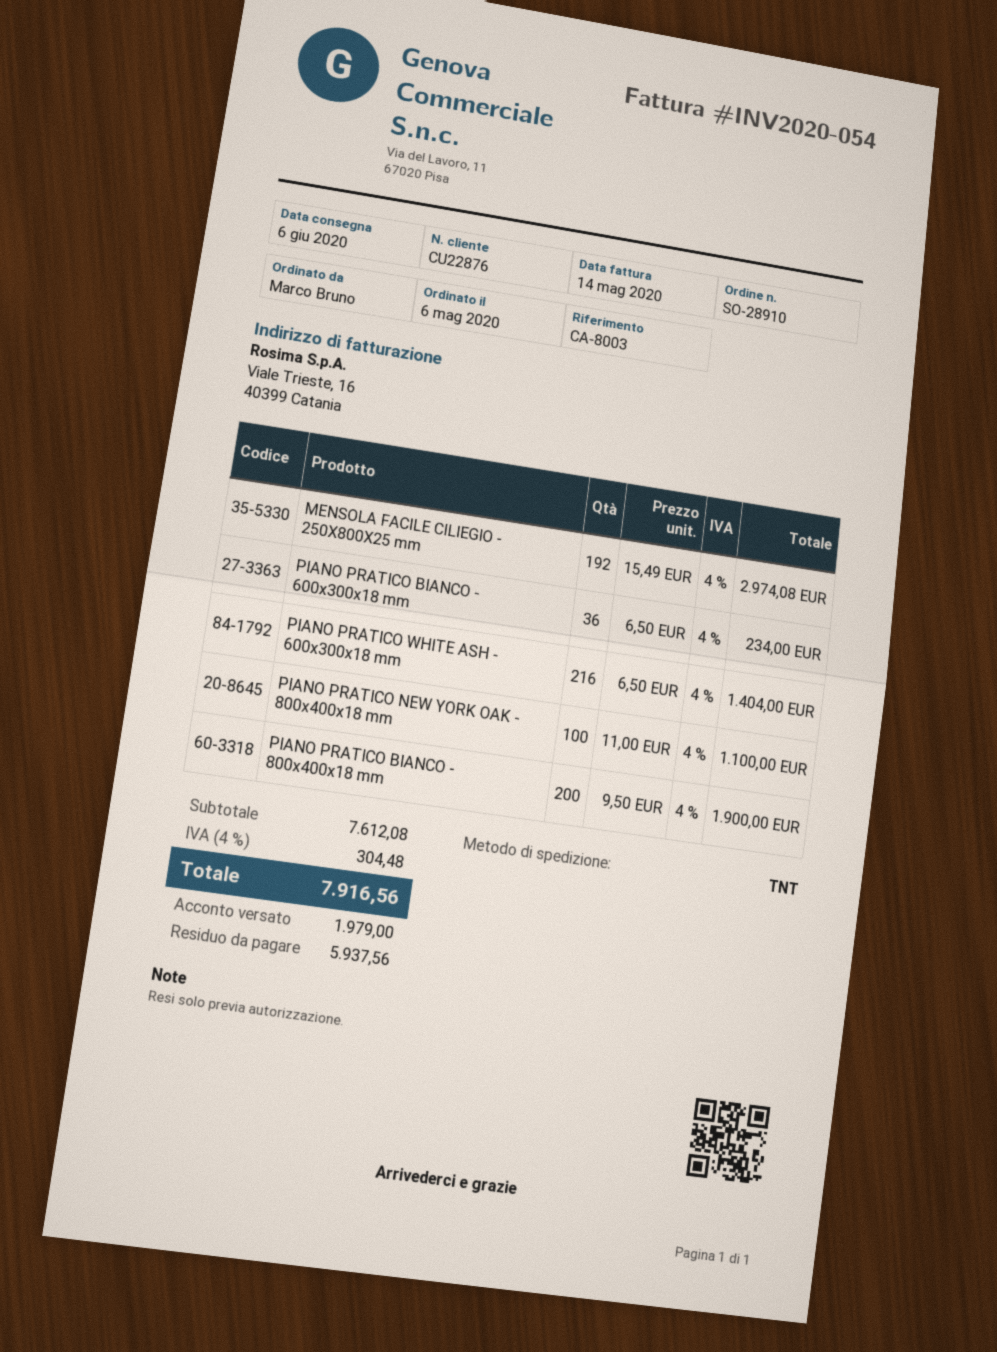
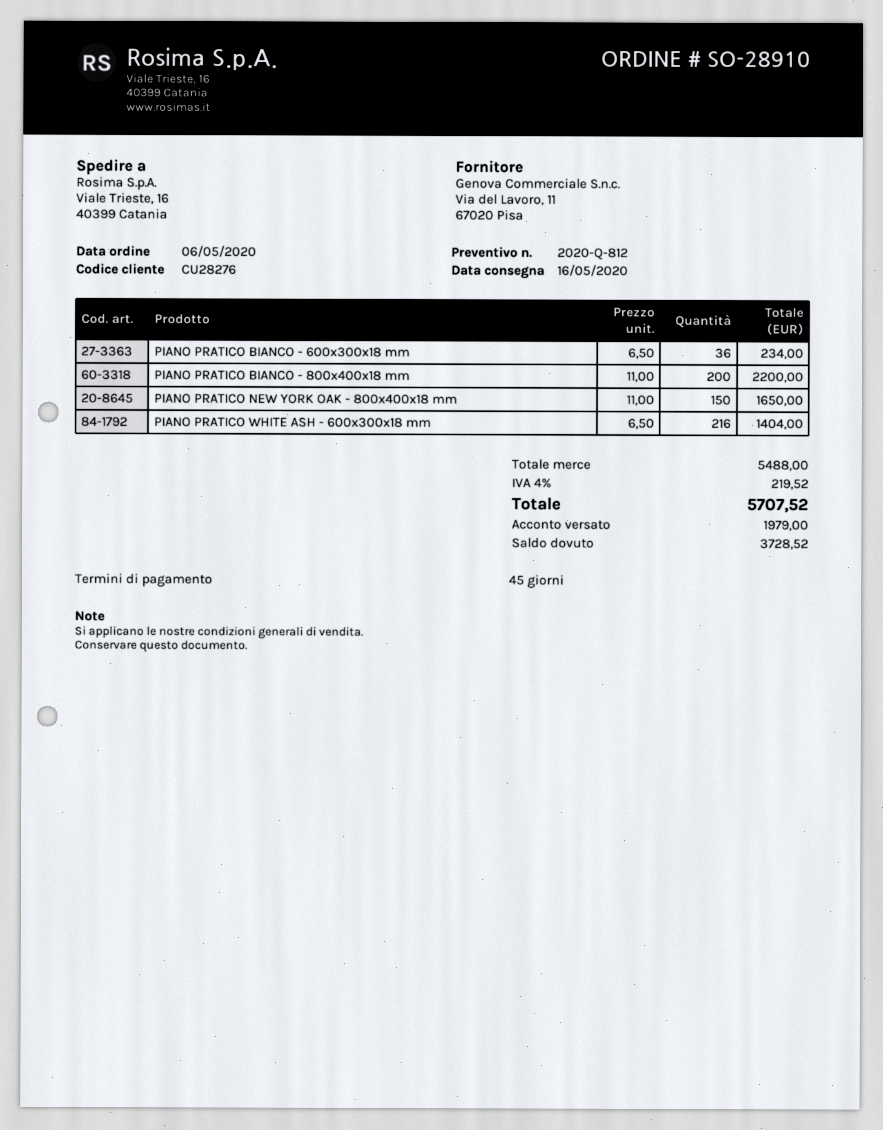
delivery date: 2020-06-06 -> 2020-05-16
customer number: CU22876 -> CU28276
MENSOLA FACILE CILIEGIO - 250X800X25 mm: 192 x 15.49 = 2974.08 -> none
PIANO PRATICO NEW YORK OAK - 800x400x18 mm: 100 x 11.00 = 1100.00 -> 150 x 11.00 = 1650.00
PIANO PRATICO BIANCO - 800x400x18 mm: 200 x 9.50 = 1900.00 -> 200 x 11.00 = 2200.00
subtotal: 7612.08 -> 5488.00
tax: 4% = 304.48 -> 4% = 219.52
total: 7916.56 -> 5707.52
balance: 5937.56 -> 3728.52

